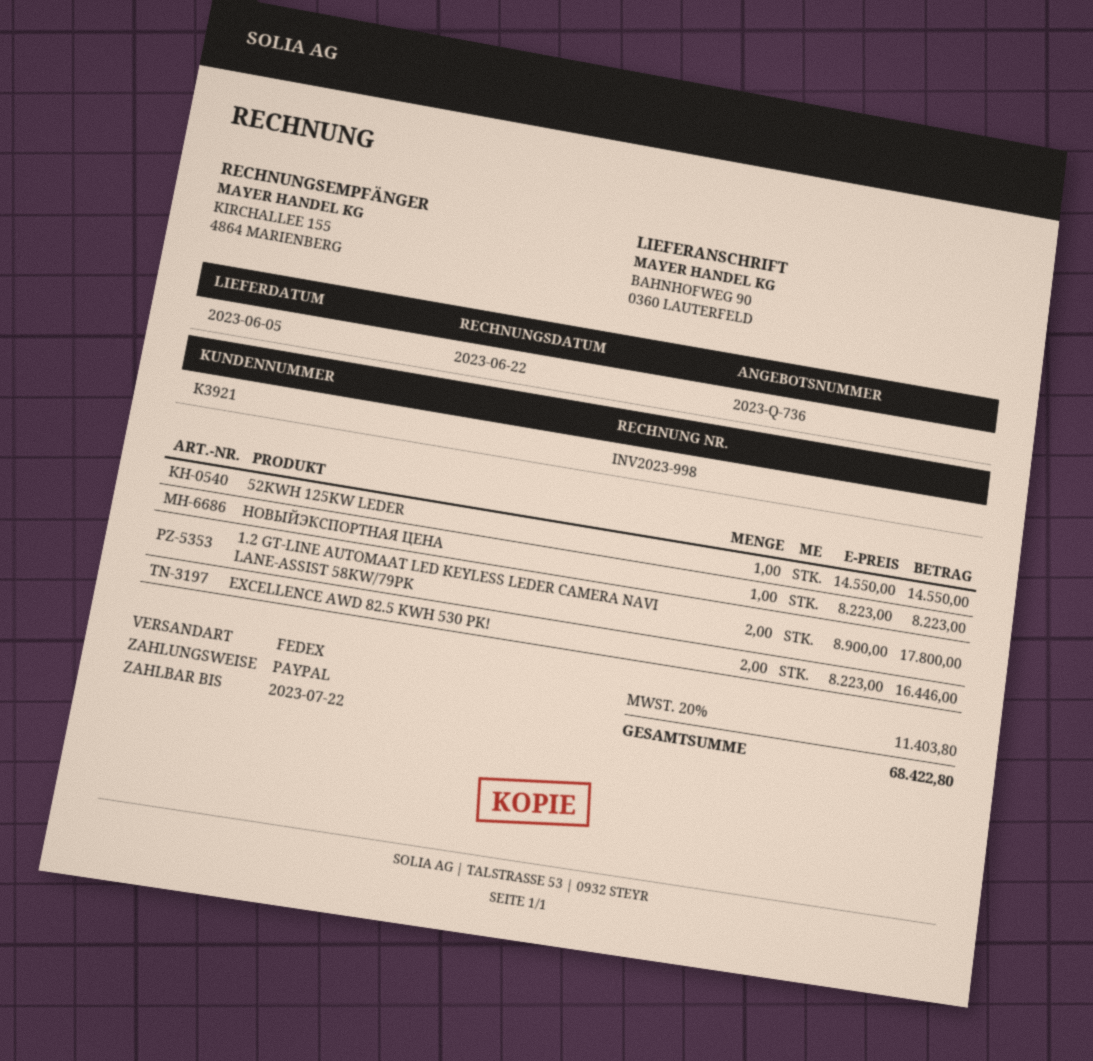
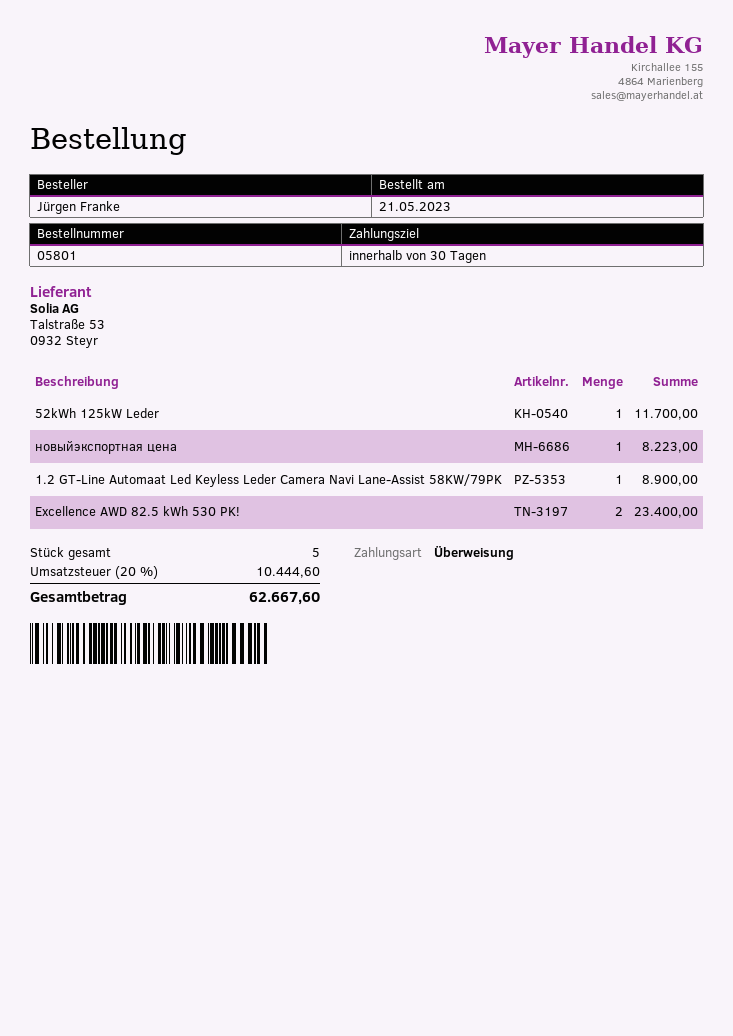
payment method: PayPal -> bank transfer
52KWH 125KW LEDER: 1 for 14550.00 -> 1 for 11700.00
1.2 GT-LINE AUTOMAAT LED KEYLESS LEDER CAMERA NAVI LANE-ASSIST 58KW/79PK: 2 for 17800.00 -> 1 for 8900.00
EXCELLENCE AWD 82.5 KWH 530 PK!: 2 for 16446.00 -> 2 for 23400.00
tax: 20% = 11403.80 -> 20% = 10444.60
total: 68422.80 -> 62667.60

